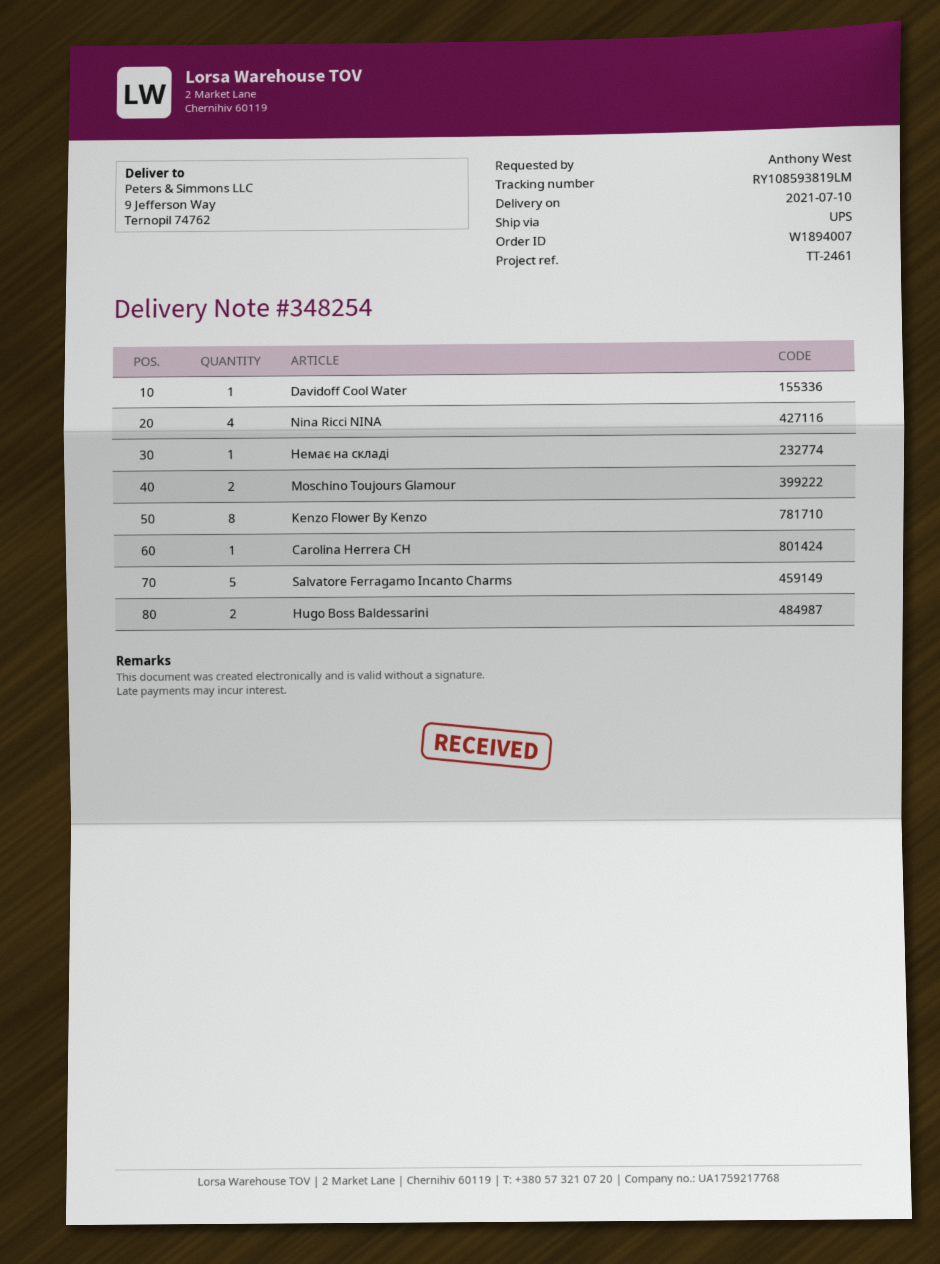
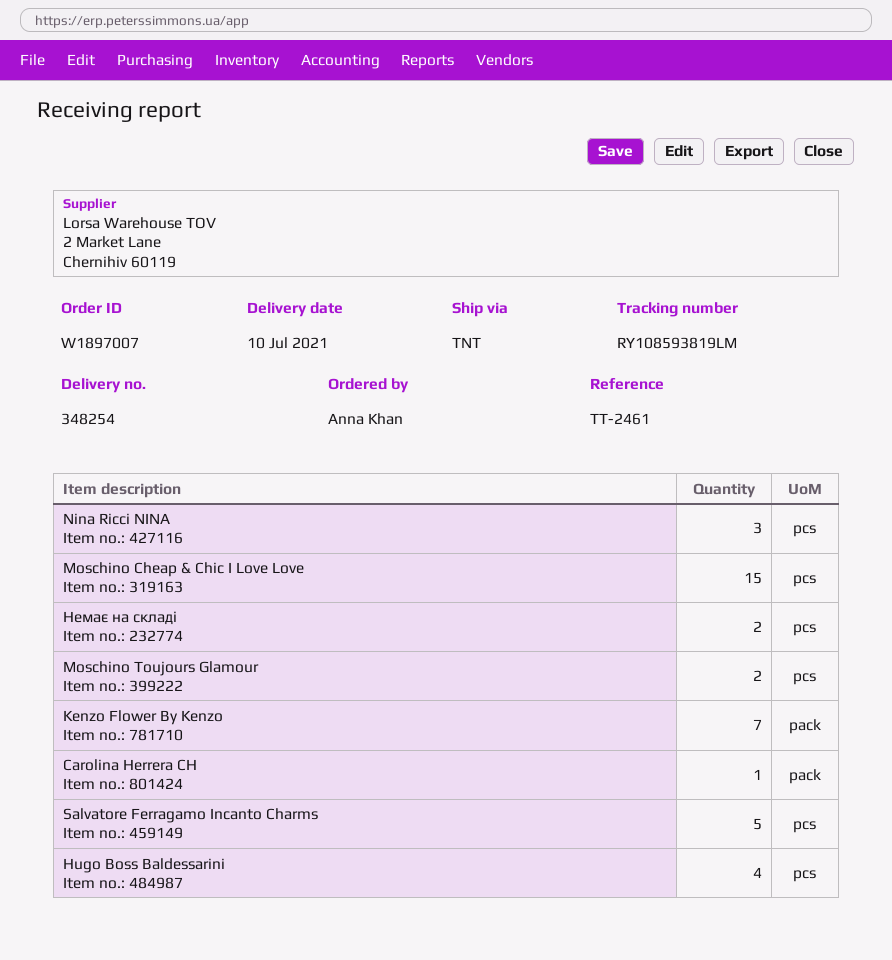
order number: W1894007 -> W1897007
ordered by: Anthony West -> Anna Khan
shipping method: UPS -> TNT
Davidoff Cool Water: 1 -> none
Nina Ricci NINA: 4 -> 3
Немає на складі: 1 -> 2
Kenzo Flower By Kenzo: 8 -> 7
Hugo Boss Baldessarini: 2 -> 4
Moschino Cheap & Chic I Love Love: none -> 15

